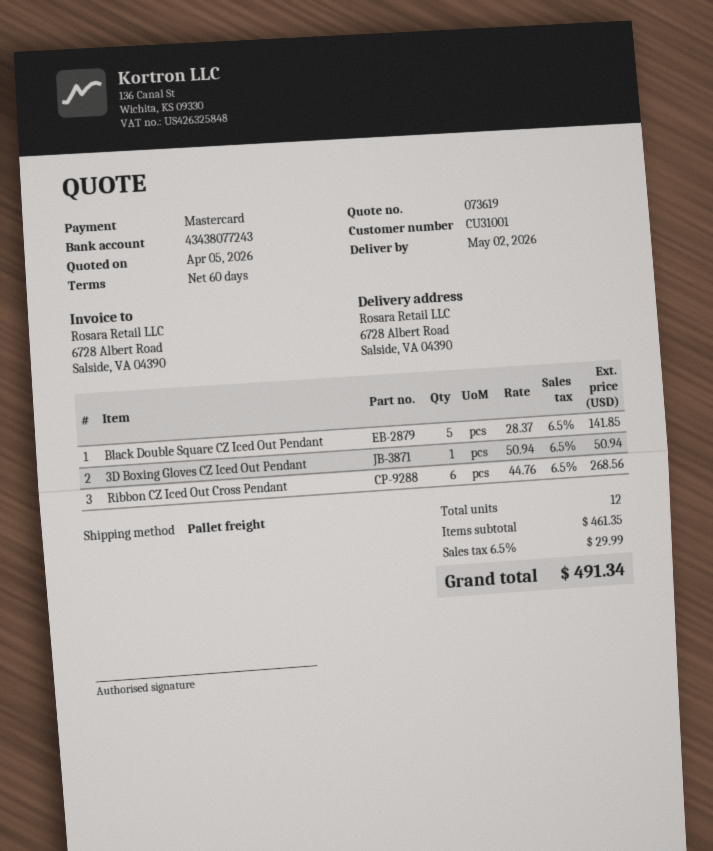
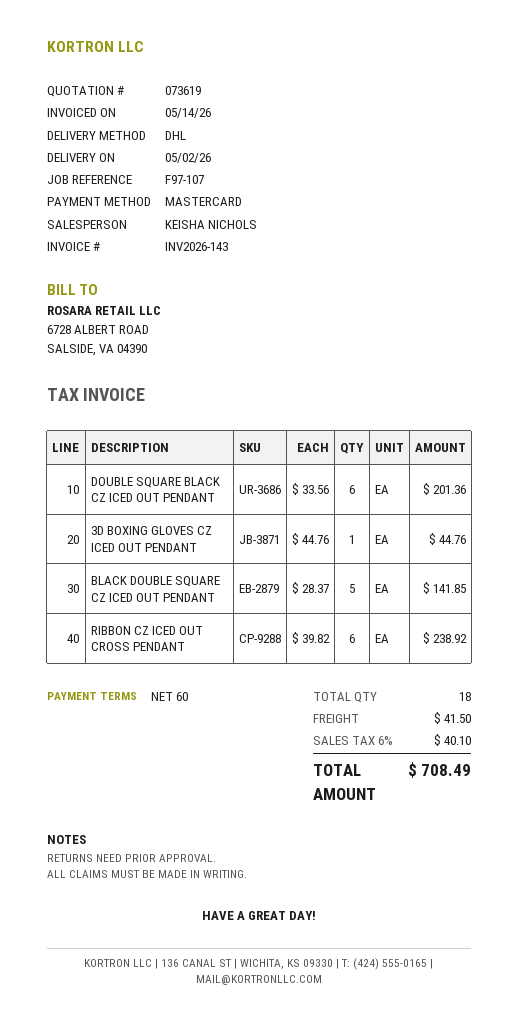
shipping method: pallet freight -> DHL
3D Boxing Gloves CZ Iced Out Pendant: 1 x 50.94 = 50.94 -> 1 x 44.76 = 44.76
Ribbon CZ Iced Out Cross Pendant: 6 x 44.76 = 268.56 -> 6 x 39.82 = 238.92
DOUBLE SQUARE BLACK CZ ICED OUT PENDANT: none -> 6 x 33.56 = 201.36
total quantity: 12 -> 18
shipping: none -> 41.50
tax: 6.5% = 29.99 -> 6% = 40.10
total: 491.34 -> 708.49

